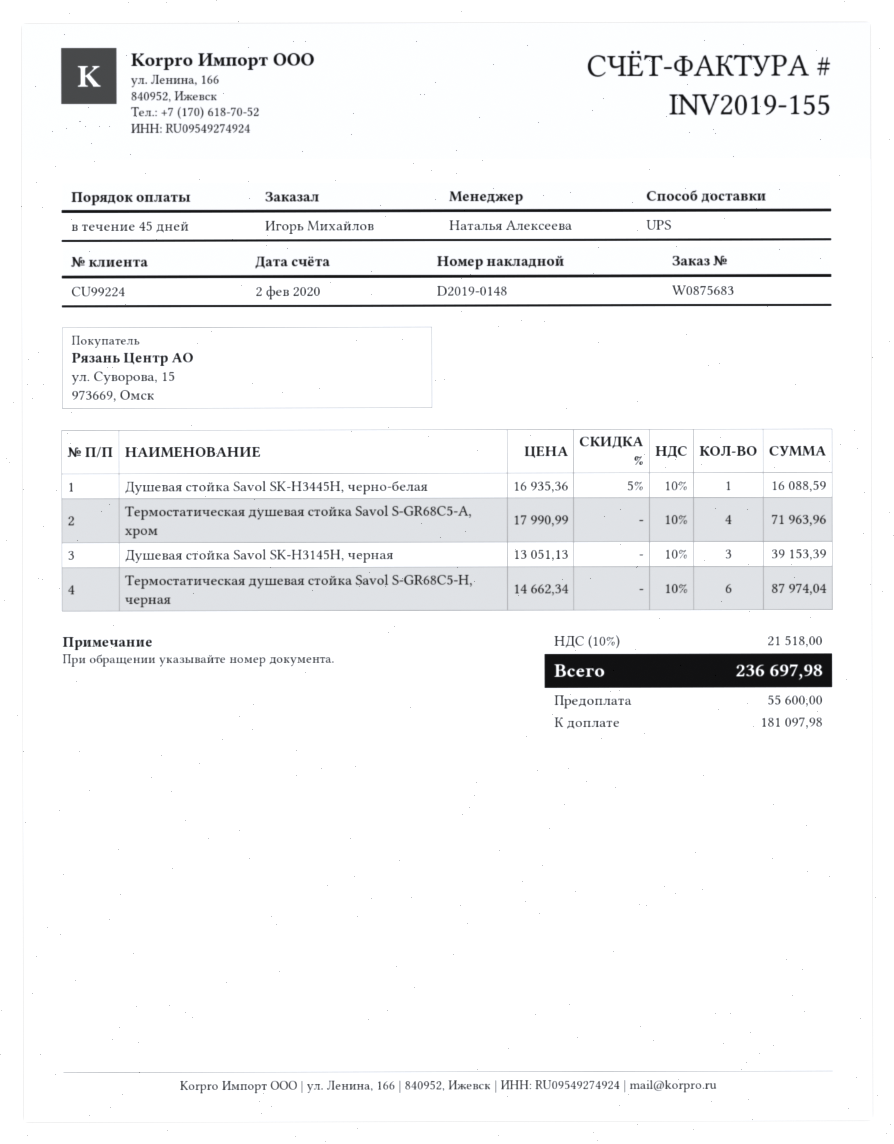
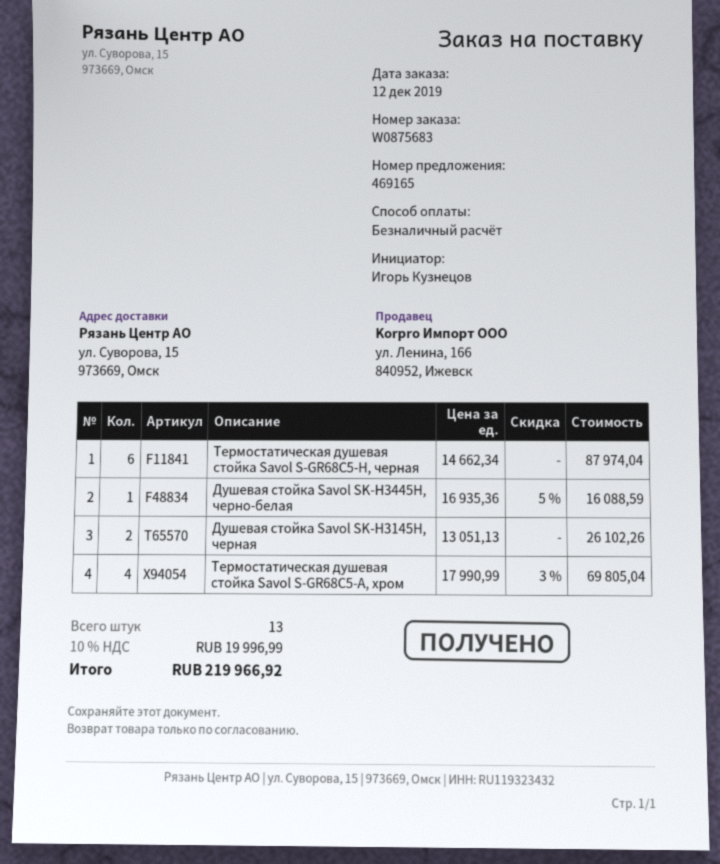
ordered by: Игорь Михайлов -> Игорь Кузнецов
Термостатическая душевая стойка Savol S-GR68C5-A, хром: 4 x 17990.99 = 71963.96 -> 4 x 17990.99 - 3% = 69805.04
Душевая стойка Savol SK-H3145H, черная: 3 x 13051.13 = 39153.39 -> 2 x 13051.13 = 26102.26
tax: 10% = 21518.00 -> 10% = 19996.99
total: 236697.98 -> 219966.92

